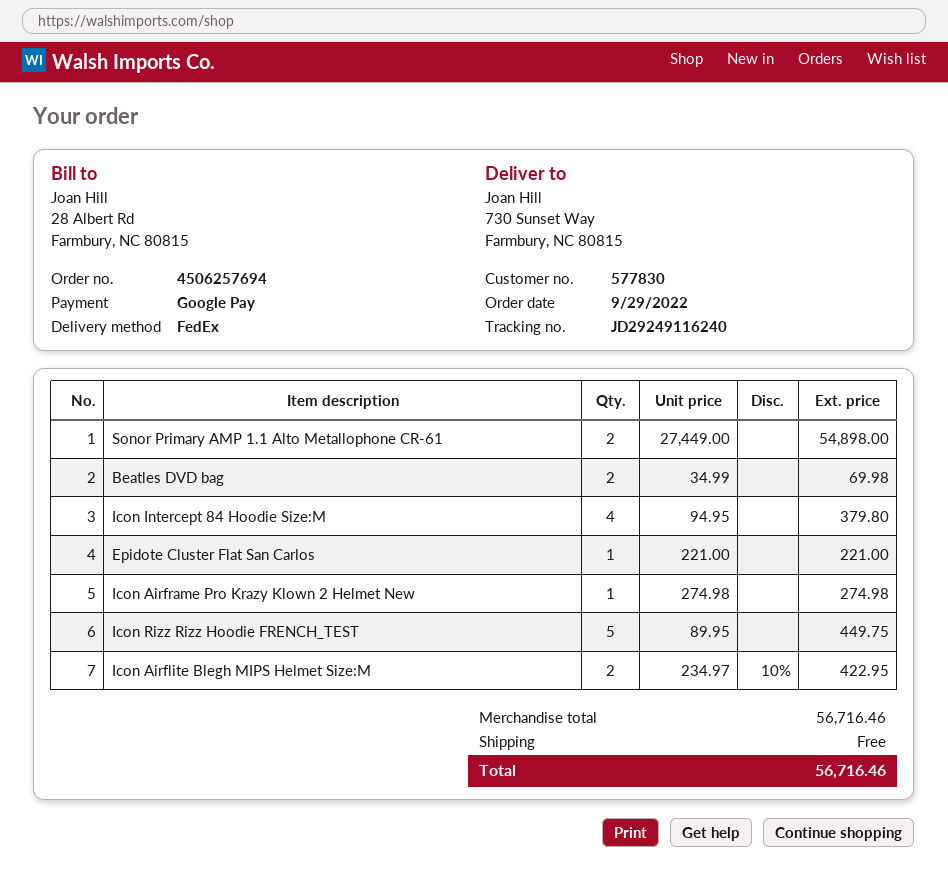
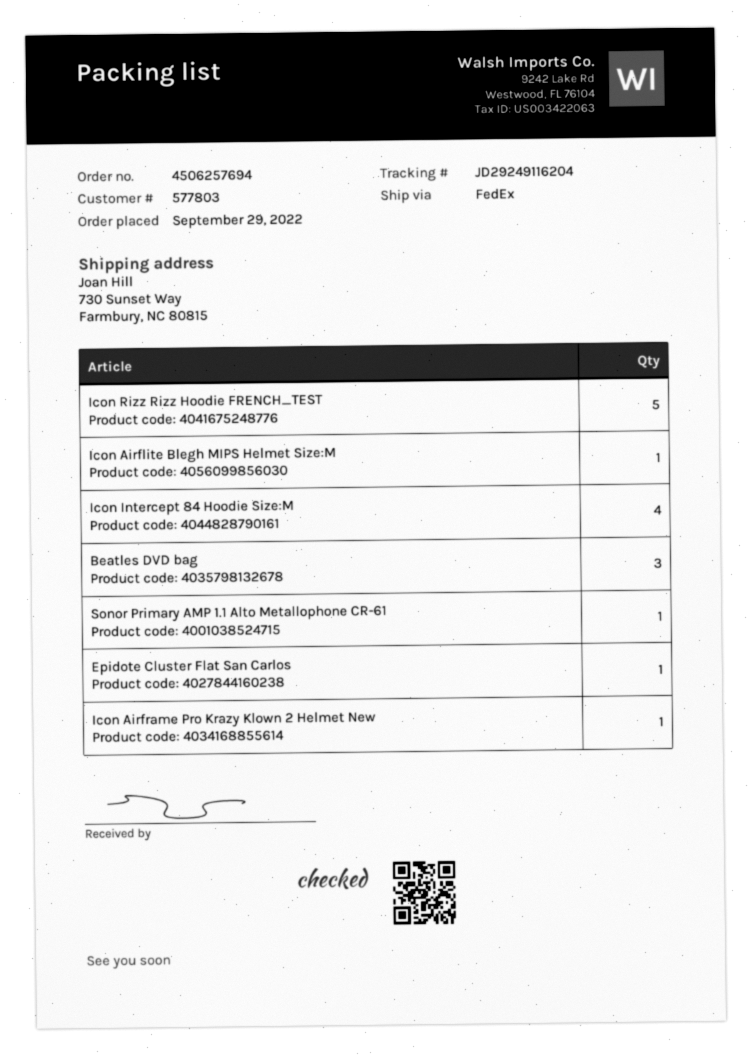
customer number: 577830 -> 577803
tracking number: JD29249116240 -> JD29249116204
Sonor Primary AMP 1.1 Alto Metallophone CR-61: 2 -> 1
Beatles DVD bag: 2 -> 3
Icon Airflite Blegh MIPS Helmet Size:M: 2 -> 1

